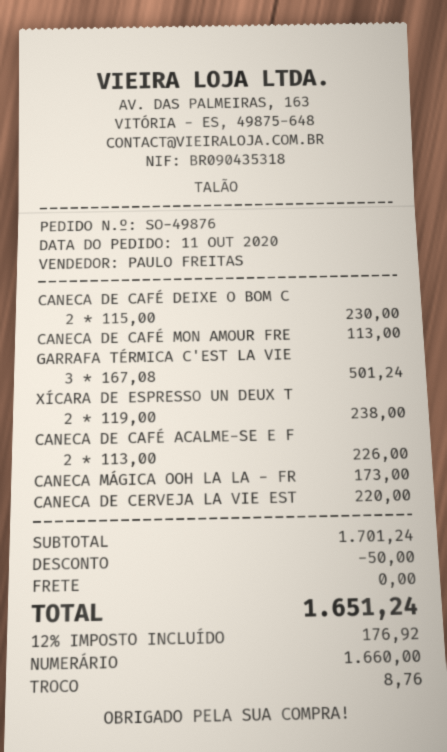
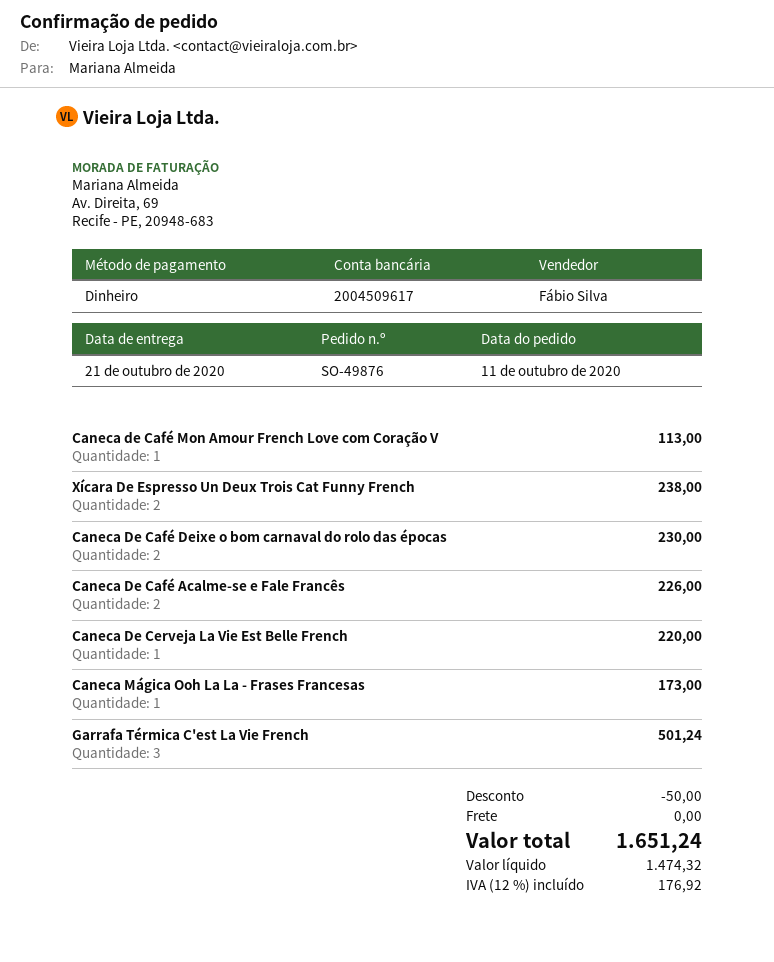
sales rep: PAULO FREITAS -> Fábio Silva

